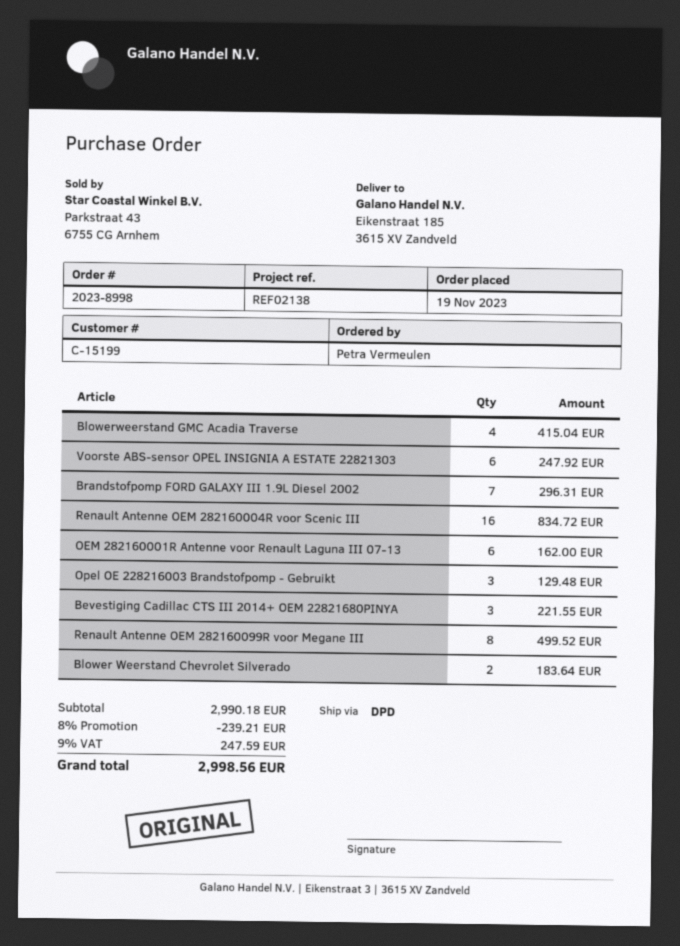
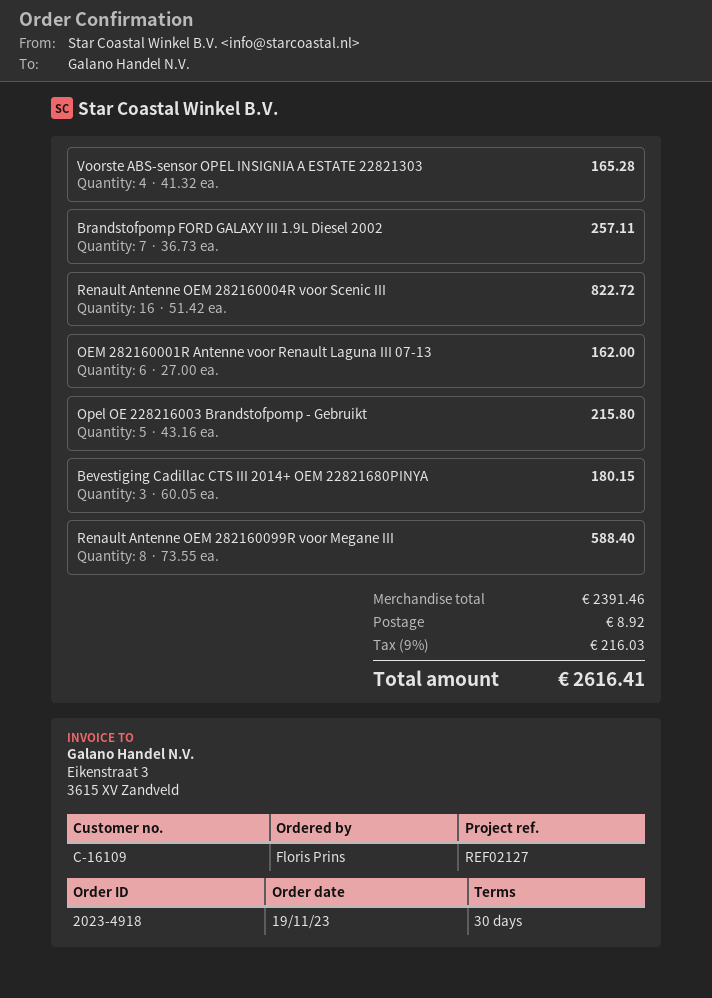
order number: 2023-8998 -> 2023-4918
customer number: C-15199 -> C-16109
reference: REF02138 -> REF02127
ordered by: Petra Vermeulen -> Floris Prins
Blowerweerstand GMC Acadia Traverse: 4 for 415.04 -> none
Voorste ABS-sensor OPEL INSIGNIA A ESTATE 22821303: 6 for 247.92 -> 4 for 165.28
Brandstofpomp FORD GALAXY III 1.9L Diesel 2002: 7 for 296.31 -> 7 for 257.11
Renault Antenne OEM 282160004R voor Scenic III: 16 for 834.72 -> 16 for 822.72
Opel OE 228216003 Brandstofpomp - Gebruikt: 3 for 129.48 -> 5 for 215.80
Bevestiging Cadillac CTS III 2014+ OEM 22821680PINYA: 3 for 221.55 -> 3 for 180.15
Renault Antenne OEM 282160099R voor Megane III: 8 for 499.52 -> 8 for 588.40
Blower Weerstand Chevrolet Silverado: 2 for 183.64 -> none
subtotal: 2990.18 -> 2391.46
discount: 8% = 239.21 -> none
shipping: none -> 8.92
tax: 9% = 247.59 -> 9% = 216.03
total: 2998.56 -> 2616.41

